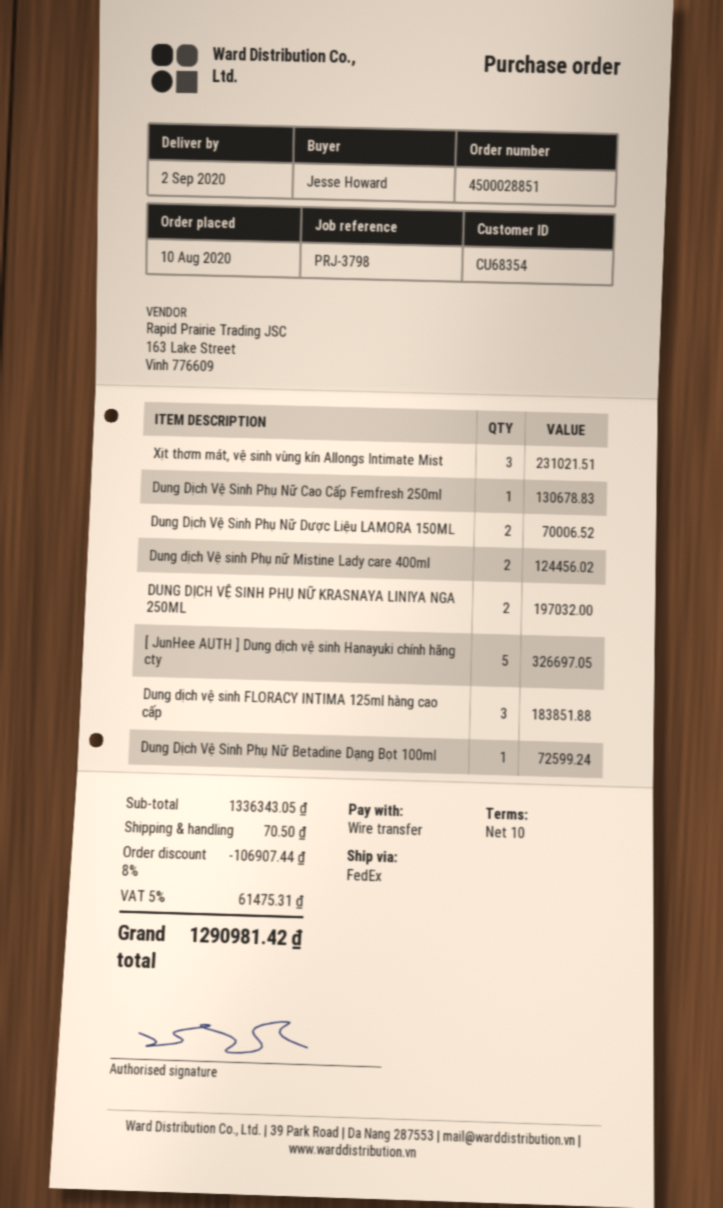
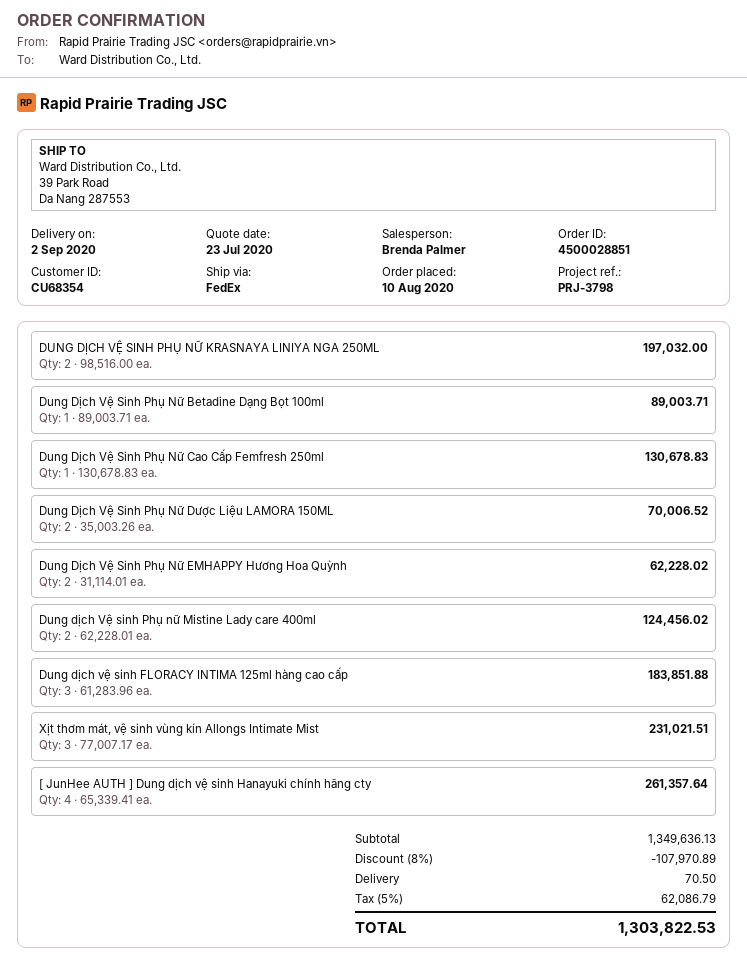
[ JunHee AUTH ] Dung dịch vệ sinh Hanayuki chính hãng cty: 5 for 326697.05 -> 4 for 261357.64
Dung Dịch Vệ Sinh Phụ Nữ Betadine Dạng Bọt 100ml: 1 for 72599.24 -> 1 for 89003.71
Dung Dịch Vệ Sinh Phụ Nữ EMHAPPY Hương Hoa Quỳnh: none -> 2 for 62228.02
subtotal: 1336343.05 -> 1349636.13
discount: 8% = 106907.44 -> 8% = 107970.89
tax: 5% = 61475.31 -> 5% = 62086.79
total: 1290981.42 -> 1303822.53

